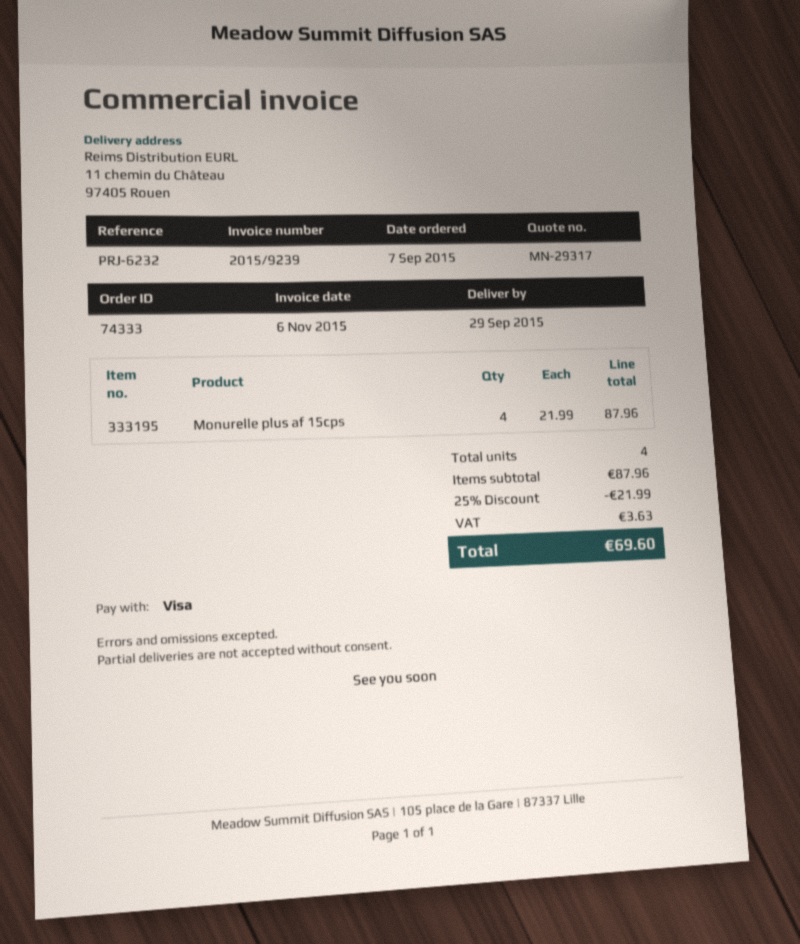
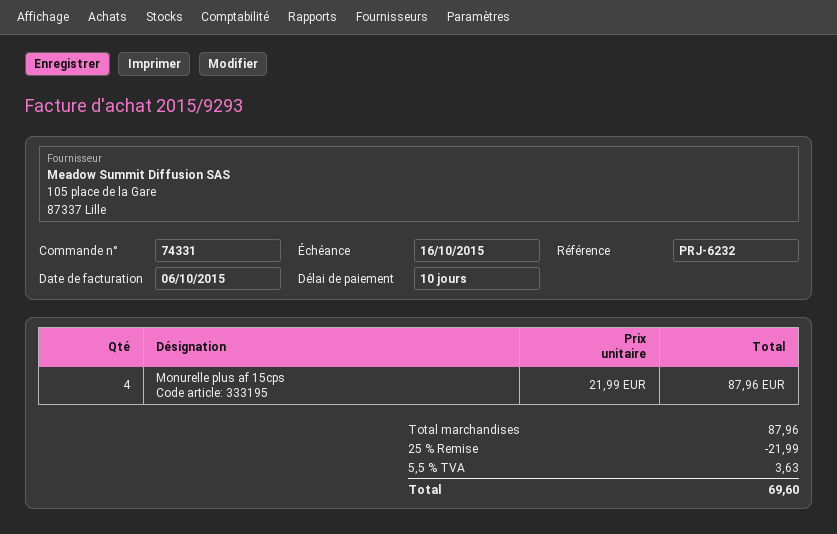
order number: 74333 -> 74331
invoice number: 2015/9239 -> 2015/9293
invoice date: 2015-11-06 -> 2015-10-06

